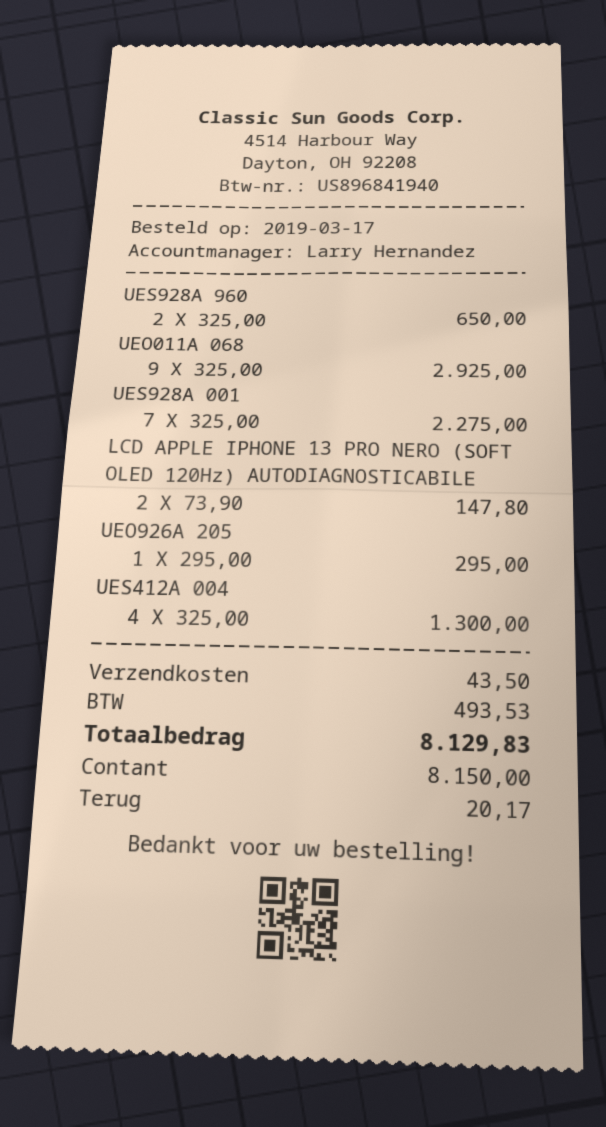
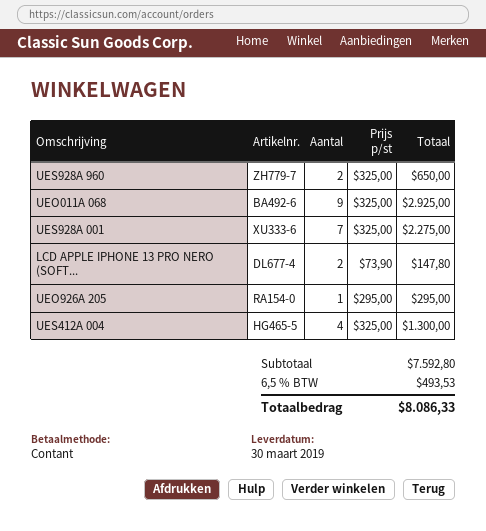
shipping: 43.50 -> none
total: 8129.83 -> 8086.33

